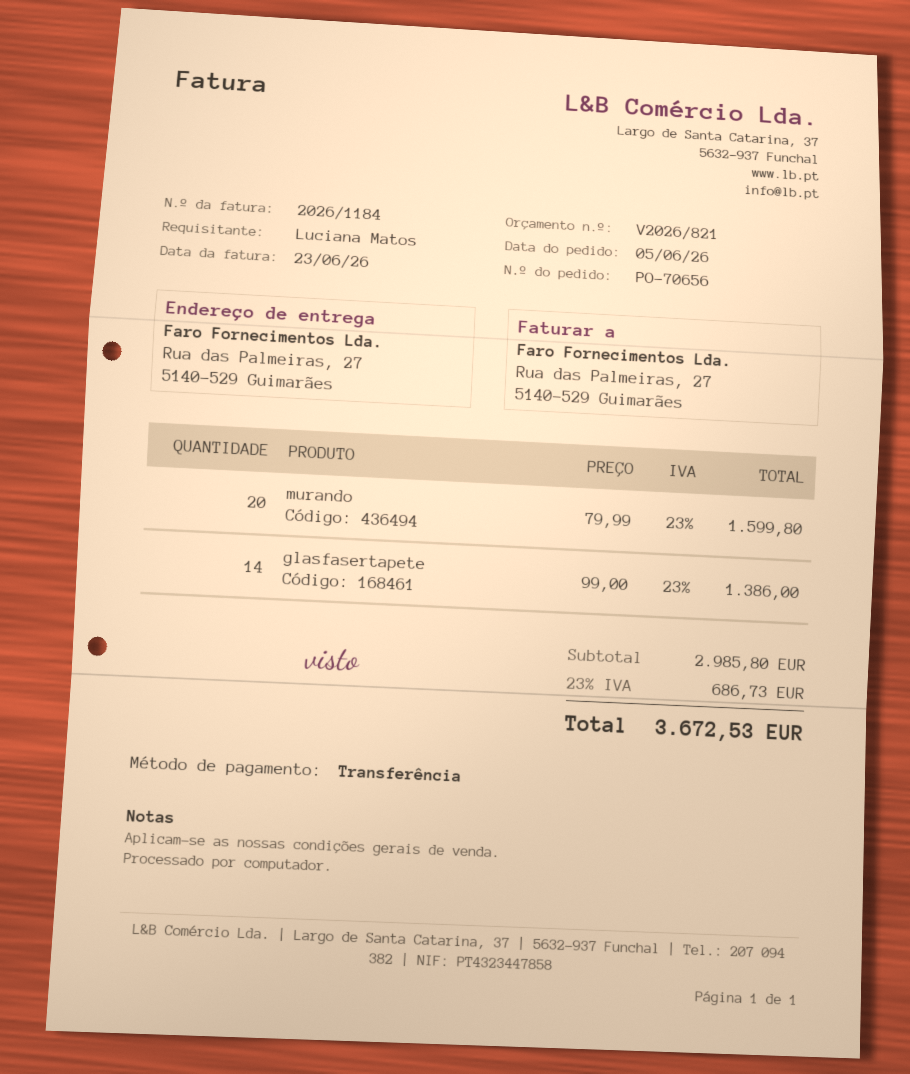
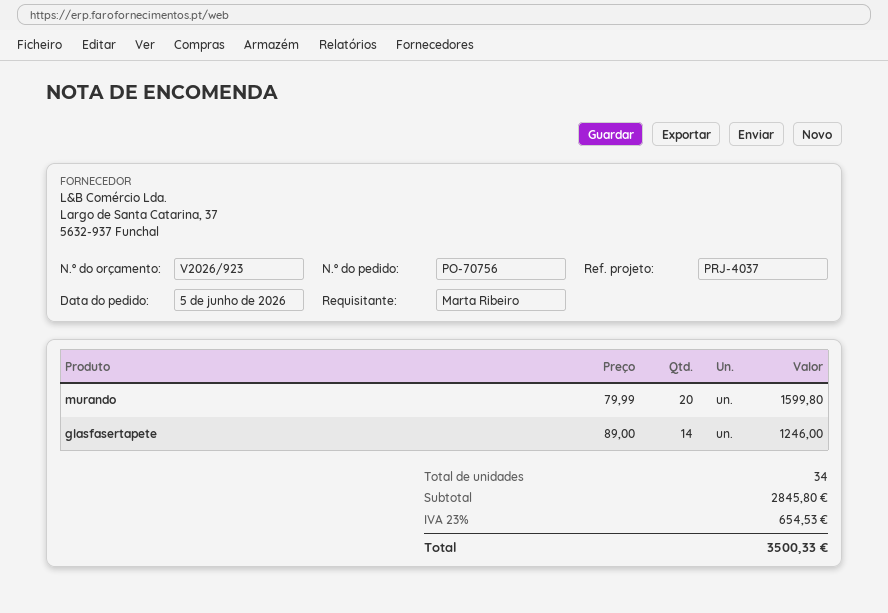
quote number: V2026/821 -> V2026/923
order number: PO-70656 -> PO-70756
ordered by: Luciana Matos -> Marta Ribeiro
glasfasertapete: 14 x 99.00 = 1386.00 -> 14 x 89.00 = 1246.00
subtotal: 2985.80 -> 2845.80
tax: 23% = 686.73 -> 23% = 654.53
total: 3672.53 -> 3500.33

